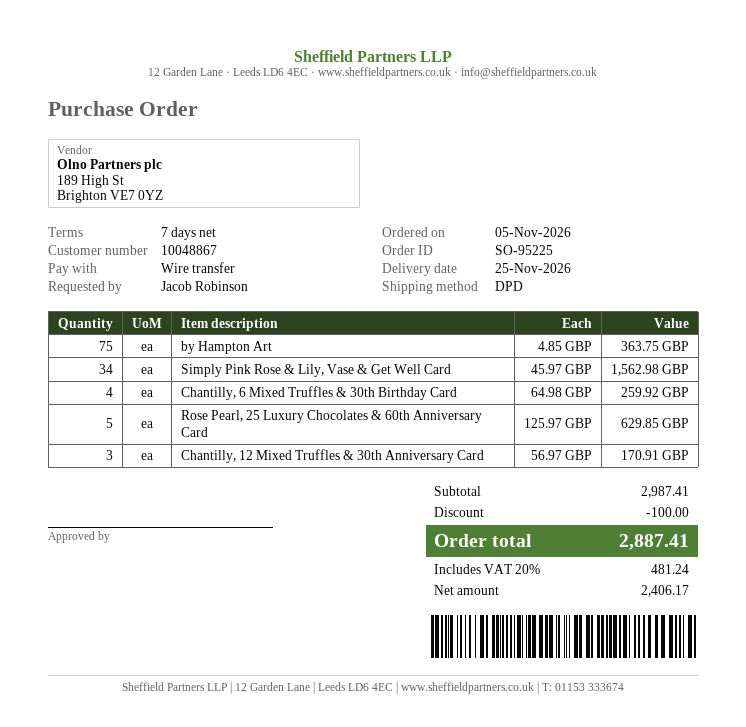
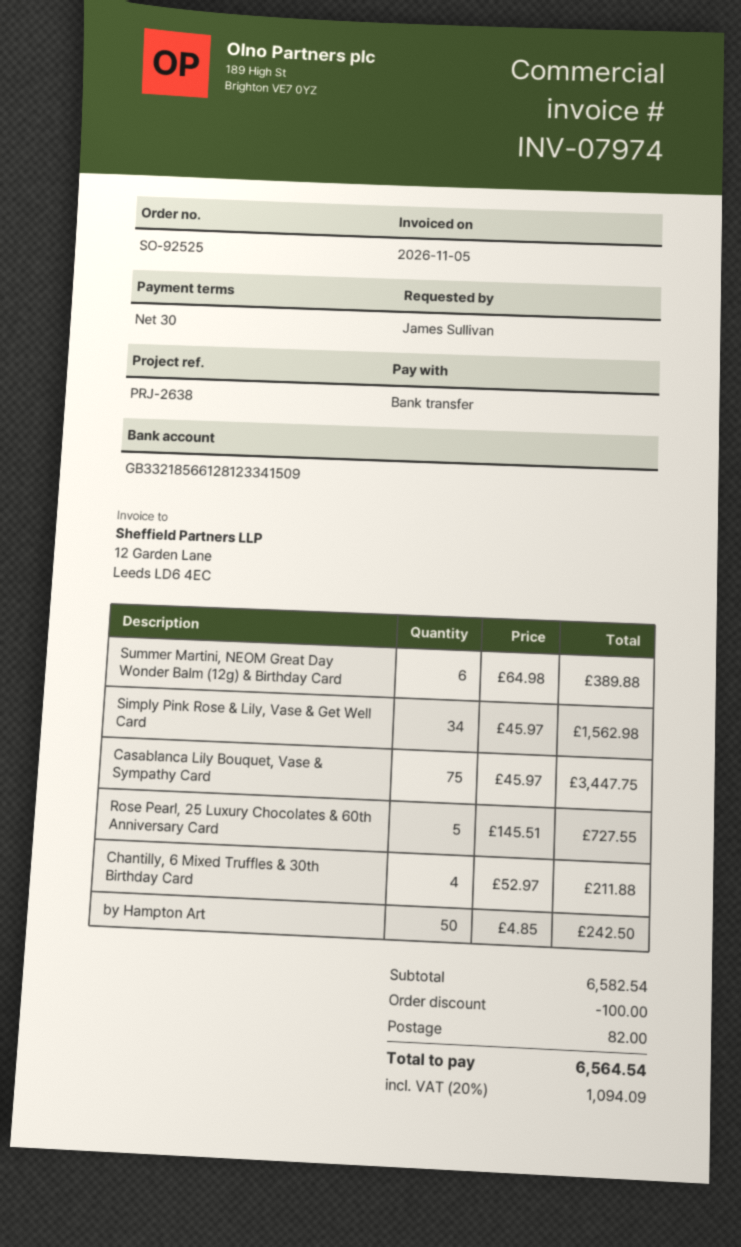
order number: SO-95225 -> SO-92525
payment terms: 7 days -> 30 days
ordered by: Jacob Robinson -> James Sullivan
by Hampton Art: 75 x 4.85 = 363.75 -> 50 x 4.85 = 242.50
Chantilly, 6 Mixed Truffles & 30th Birthday Card: 4 x 64.98 = 259.92 -> 4 x 52.97 = 211.88
Rose Pearl, 25 Luxury Chocolates & 60th Anniversary Card: 5 x 125.97 = 629.85 -> 5 x 145.51 = 727.55
Chantilly, 12 Mixed Truffles & 30th Anniversary Card: 3 x 56.97 = 170.91 -> none
Summer Martini, NEOM Great Day Wonder Balm (12g) & Birthday Card: none -> 6 x 64.98 = 389.88
Casablanca Lily Bouquet, Vase & Sympathy Card: none -> 75 x 45.97 = 3447.75
subtotal: 2987.41 -> 6582.54
shipping: none -> 82.00
tax: 20% = 481.24 -> 20% = 1094.09
total: 2887.41 -> 6564.54

